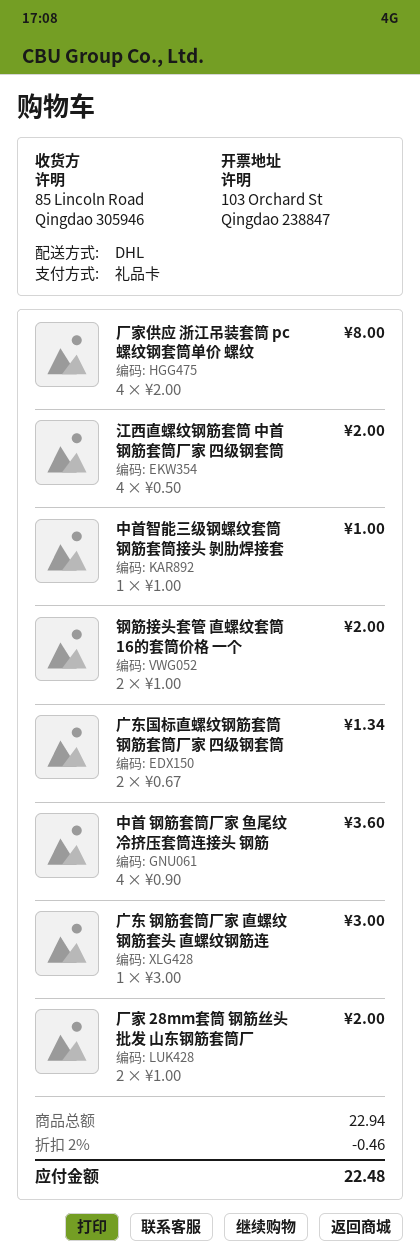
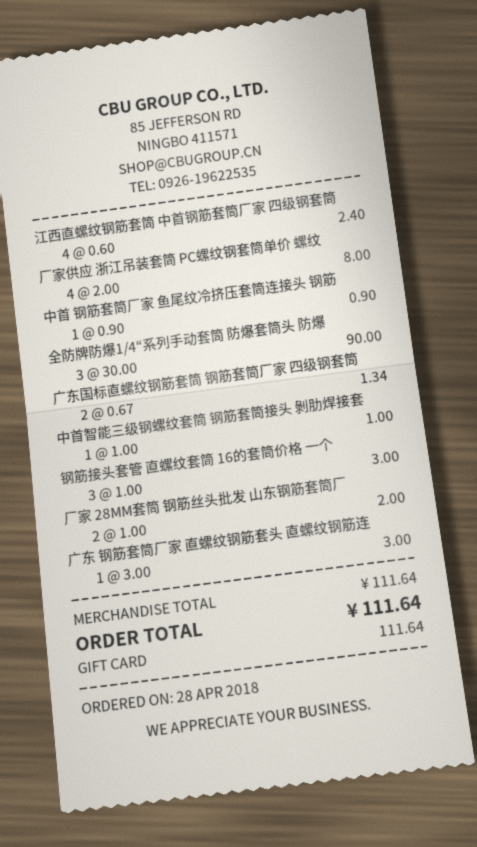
江西直螺纹钢筋套筒 中首钢筋套筒厂家 四级钢套筒: 4 x 0.50 = 2.00 -> 4 x 0.60 = 2.40
钢筋接头套管 直螺纹套筒 16的套筒价格 一个: 2 x 1.00 = 2.00 -> 3 x 1.00 = 3.00
中首 钢筋套筒厂家 鱼尾纹冷挤压套筒连接头 钢筋: 4 x 0.90 = 3.60 -> 1 x 0.90 = 0.90
全防牌防爆1/4“系列手动套筒 防爆套筒头 防爆: none -> 3 x 30.00 = 90.00
subtotal: 22.94 -> 111.64
discount: 2% = 0.46 -> none
total: 22.48 -> 111.64

